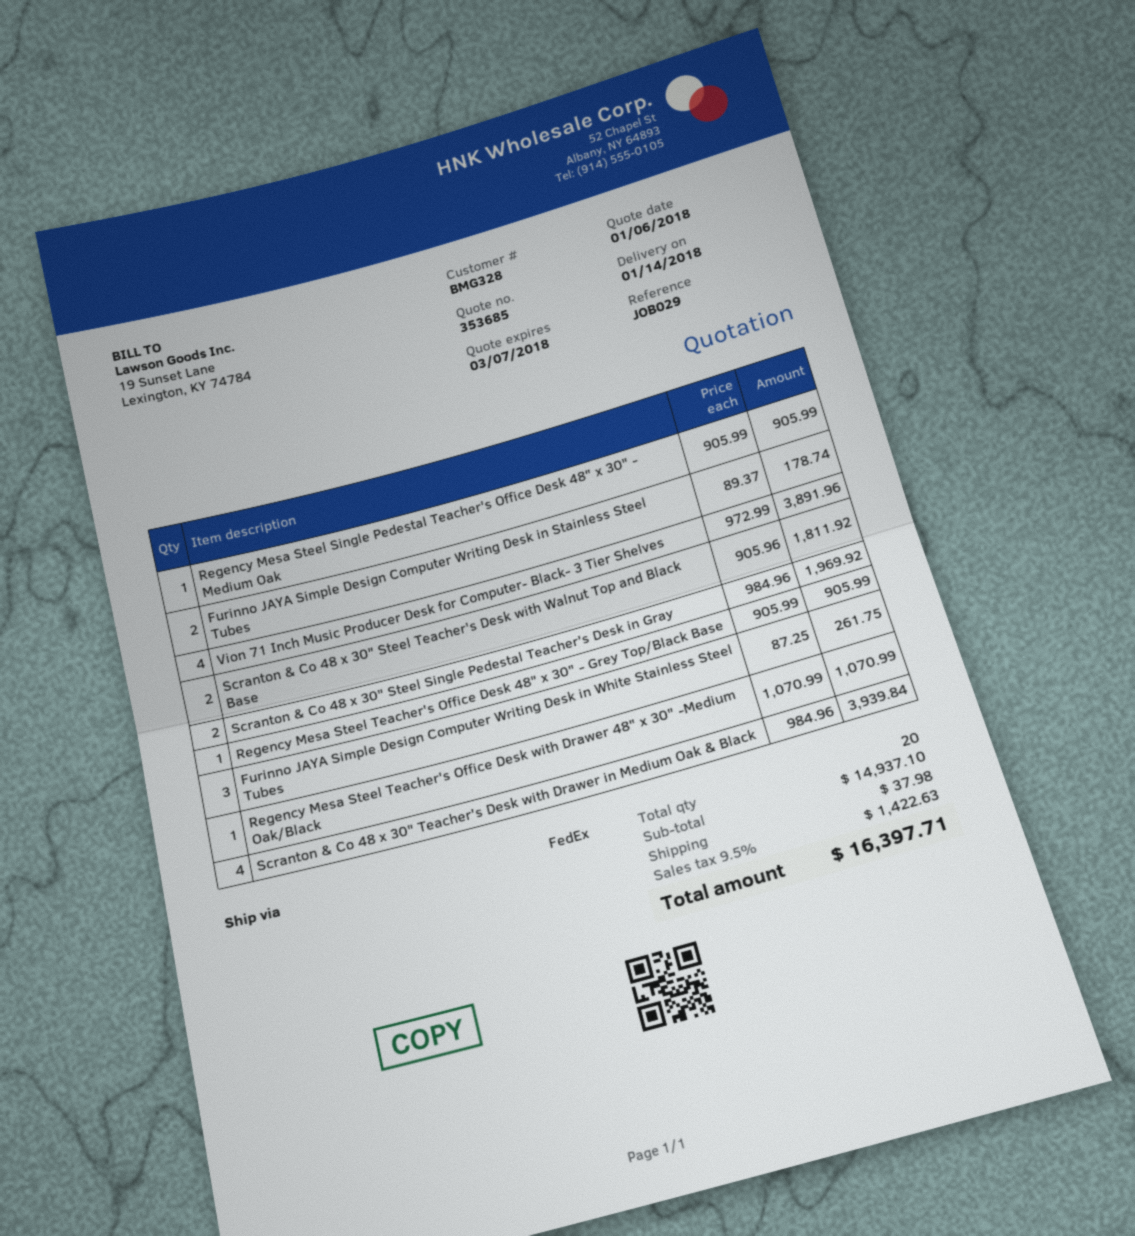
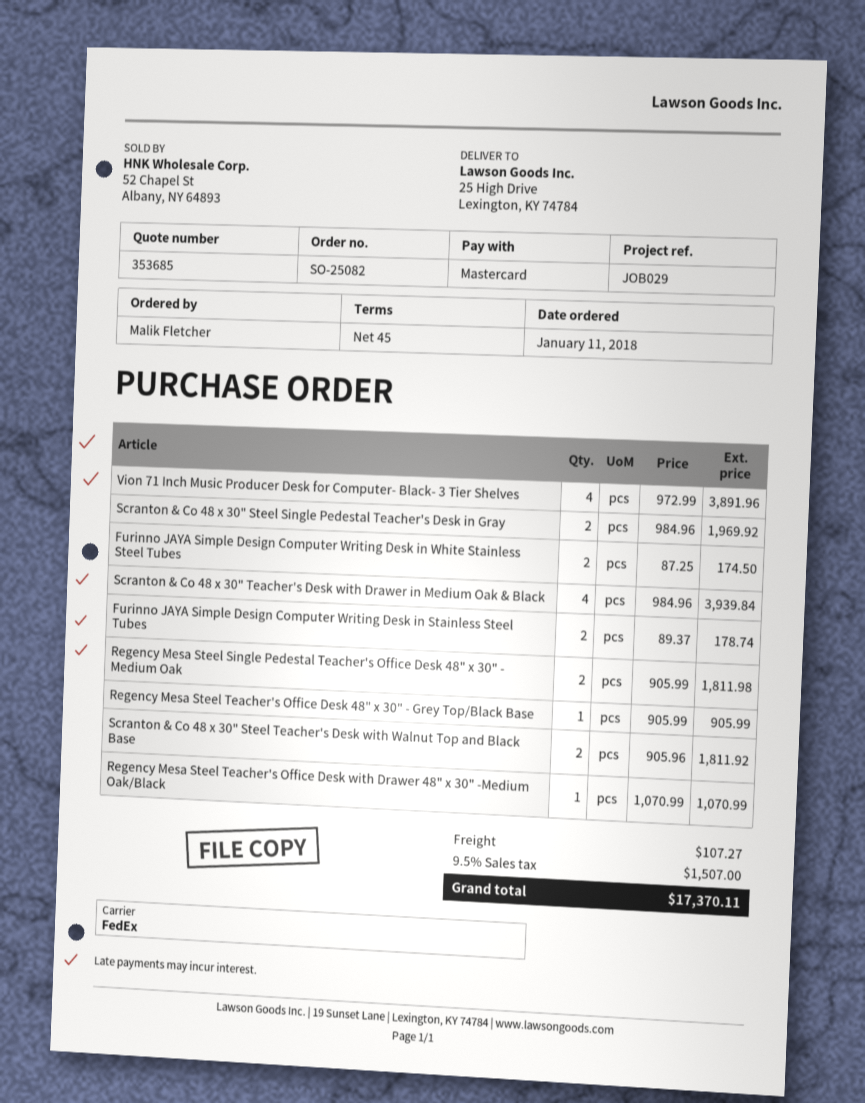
Regency Mesa Steel Single Pedestal Teacher's Office Desk 48" x 30" - Medium Oak: 1 x 905.99 = 905.99 -> 2 x 905.99 = 1811.98
Furinno JAYA Simple Design Computer Writing Desk in White Stainless Steel Tubes: 3 x 87.25 = 261.75 -> 2 x 87.25 = 174.50
shipping: 37.98 -> 107.27
tax: 9.5% = 1422.63 -> 9.5% = 1507.00
total: 16397.71 -> 17370.11

